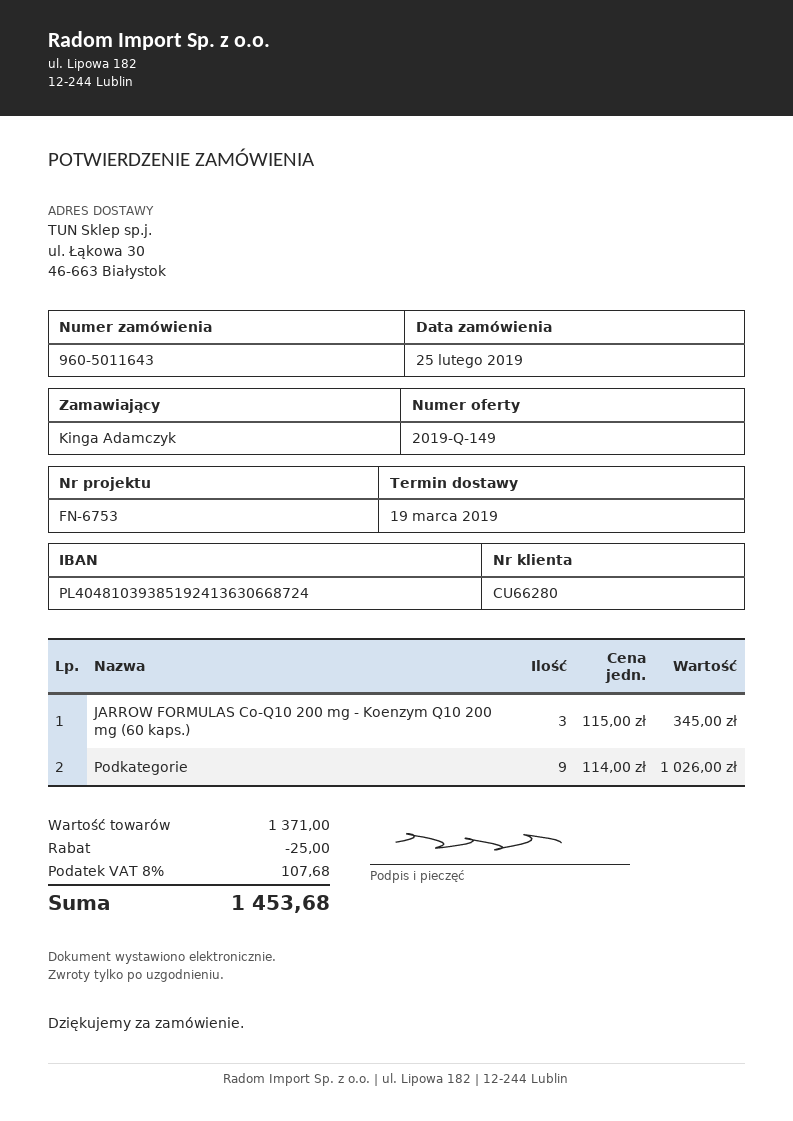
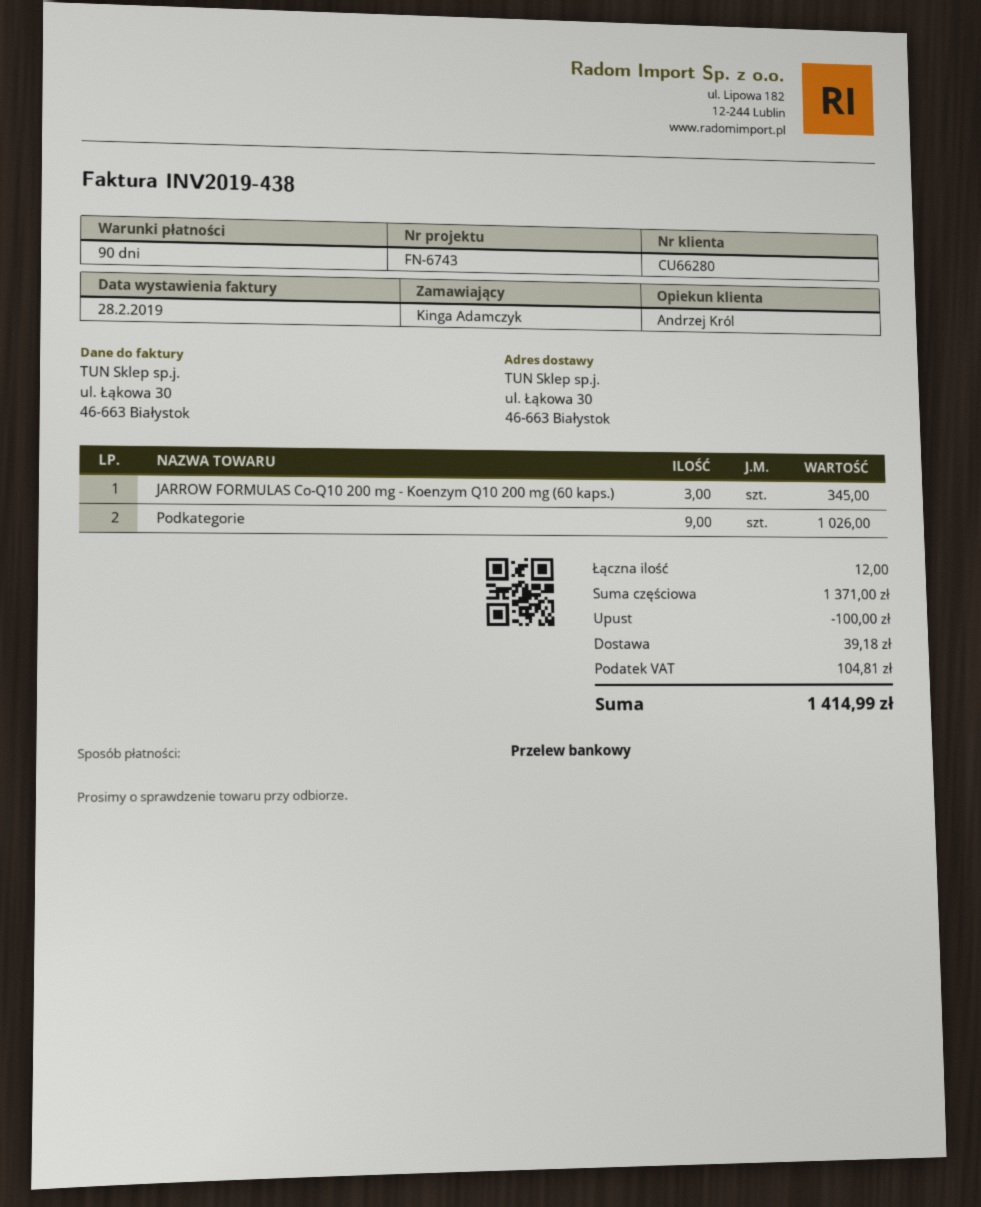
reference: FN-6753 -> FN-6743
discount: 25.00 -> 100.00
shipping: none -> 39.18
tax: 107.68 -> 104.81
total: 1453.68 -> 1414.99

